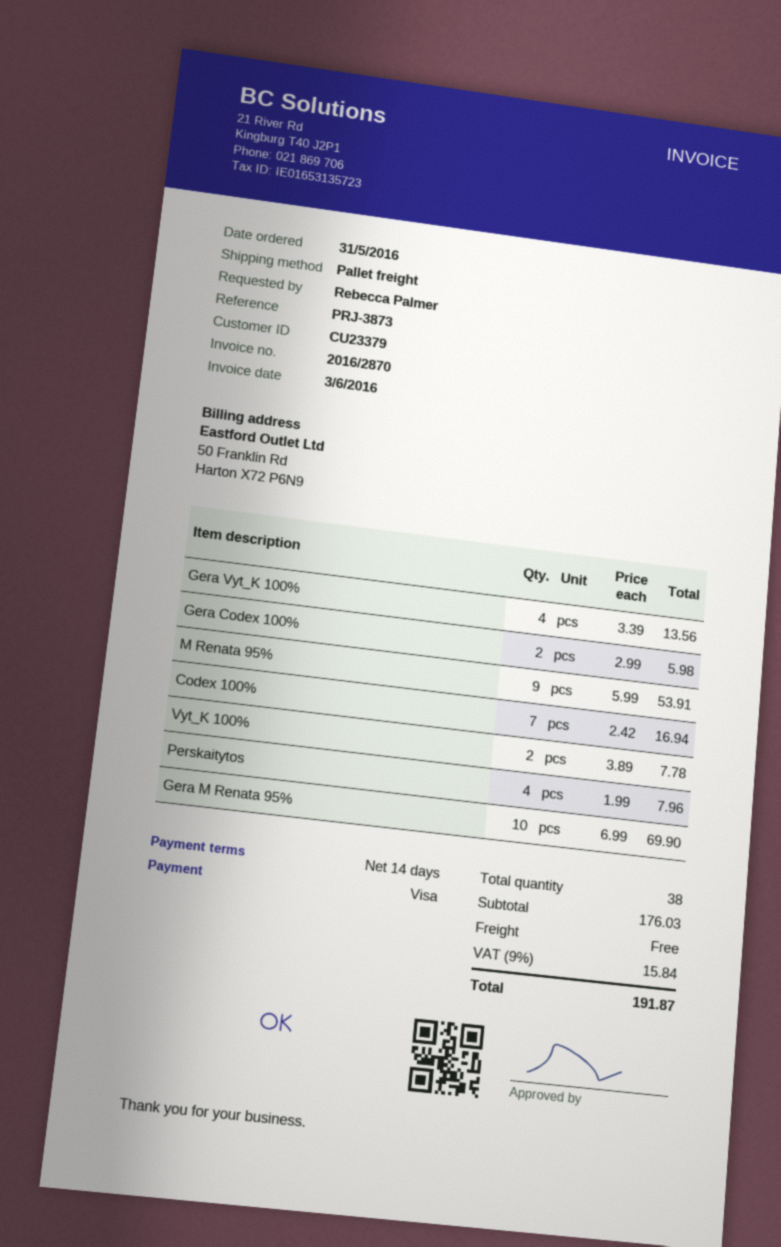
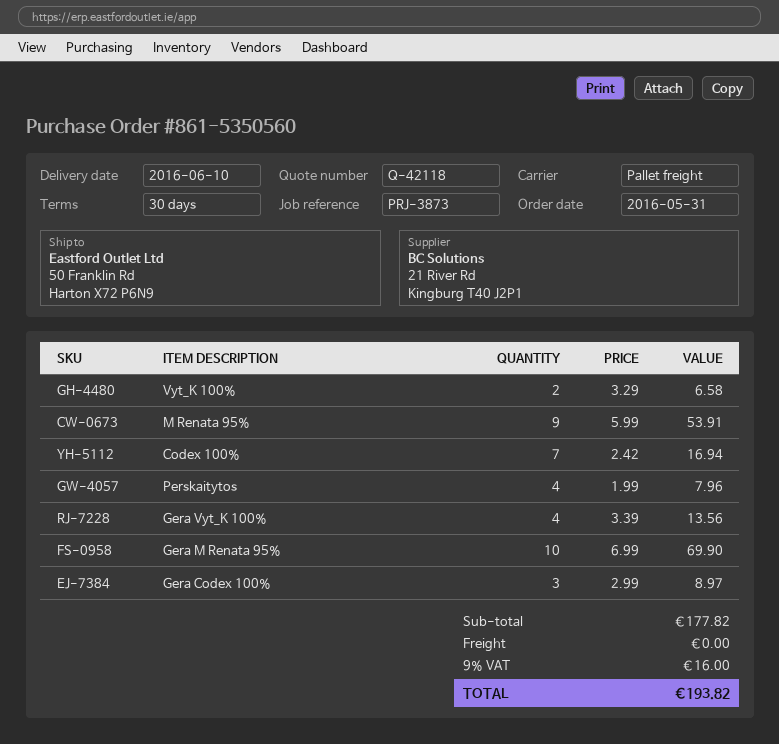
payment terms: 14 days -> 30 days
Gera Codex 100%: 2 x 2.99 = 5.98 -> 3 x 2.99 = 8.97
Vyt_K 100%: 2 x 3.89 = 7.78 -> 2 x 3.29 = 6.58
subtotal: 176.03 -> 177.82
tax: 9% = 15.84 -> 9% = 16.00
total: 191.87 -> 193.82

